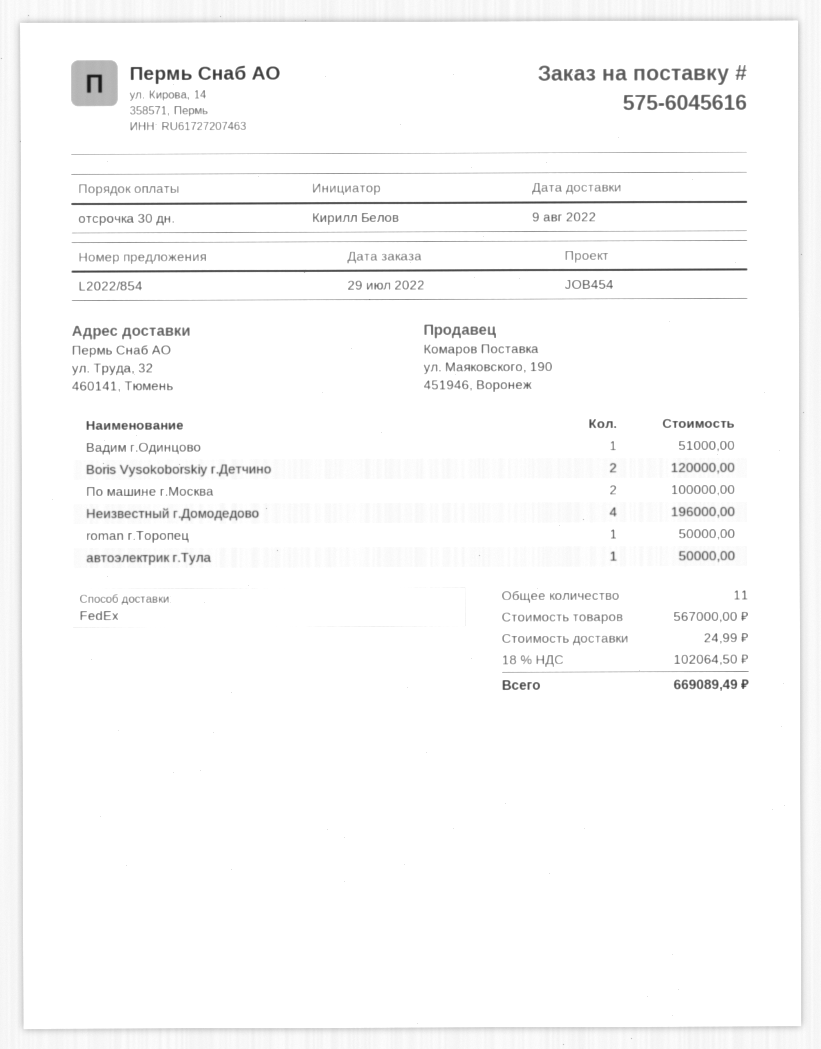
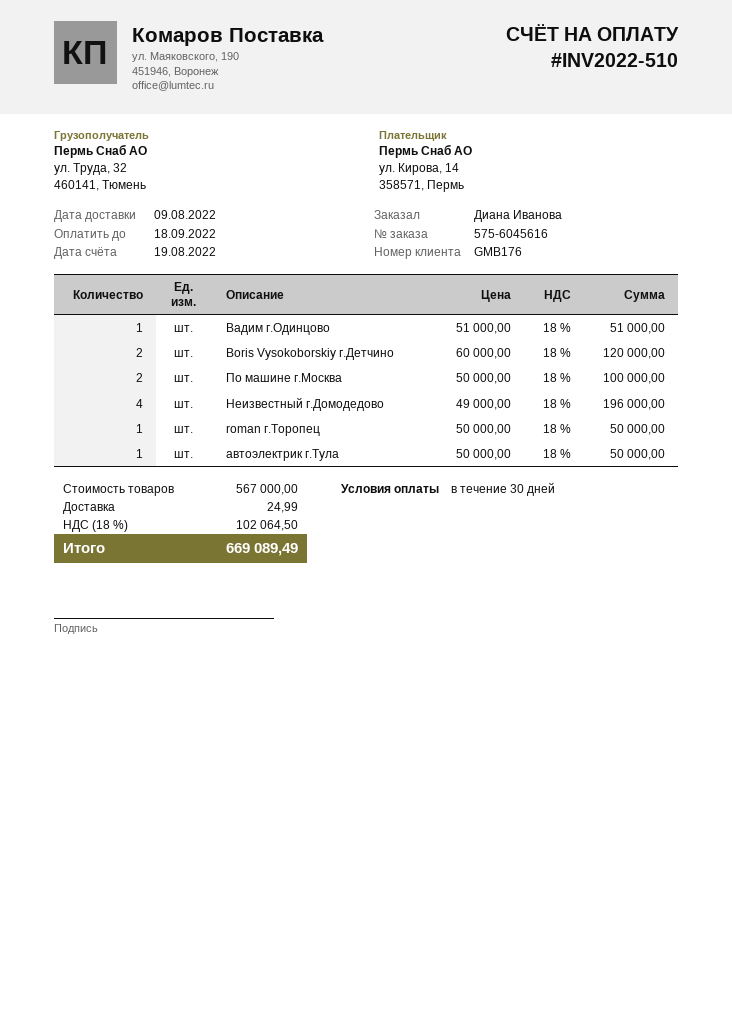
ordered by: Кирилл Белов -> Диана Иванова

